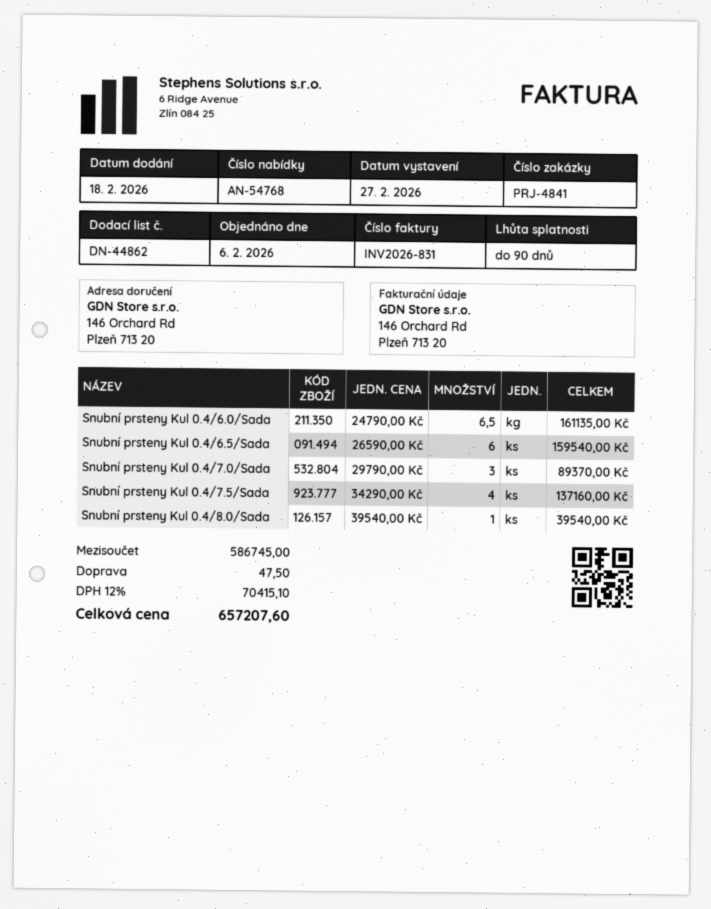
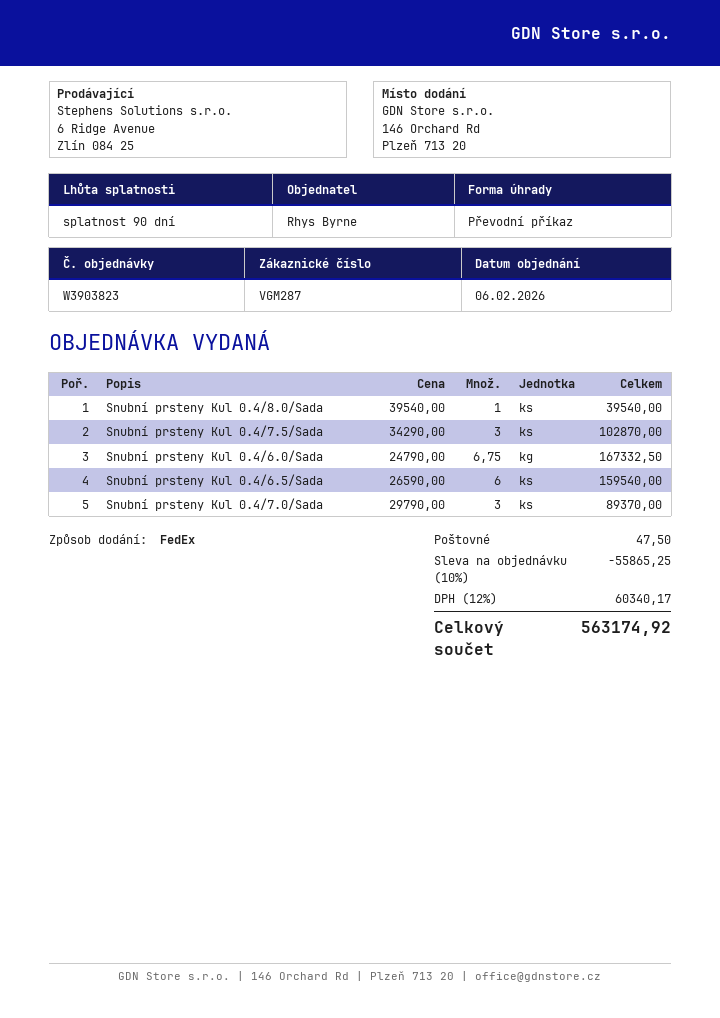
Snubní prsteny Kul 0.4/6.0/Sada: 6.5 x 24790.00 = 161135.00 -> 6.75 x 24790.00 = 167332.50
Snubní prsteny Kul 0.4/7.5/Sada: 4 x 34290.00 = 137160.00 -> 3 x 34290.00 = 102870.00
discount: none -> 10% = 55865.25
tax: 12% = 70415.10 -> 12% = 60340.17
total: 657207.60 -> 563174.92

